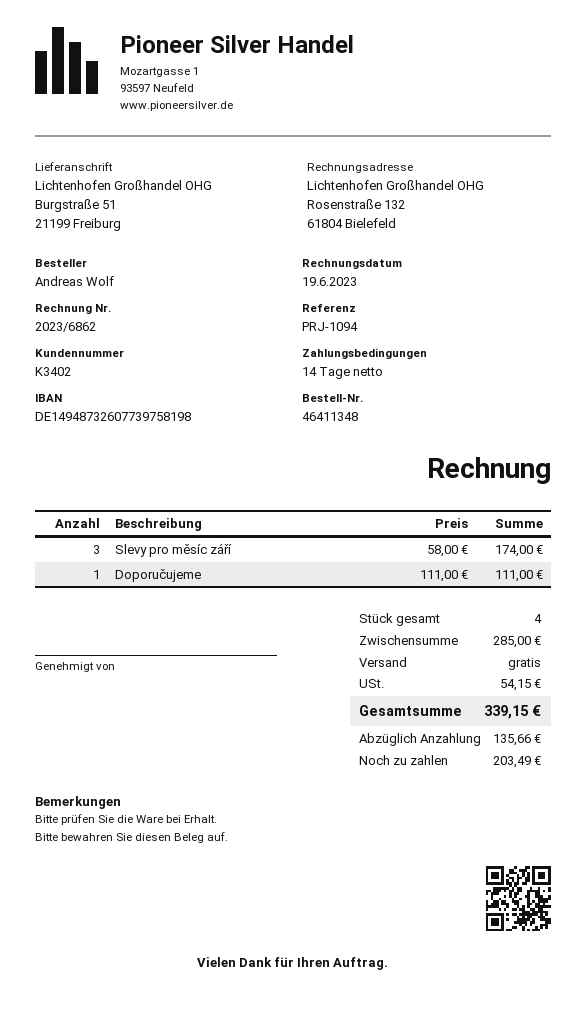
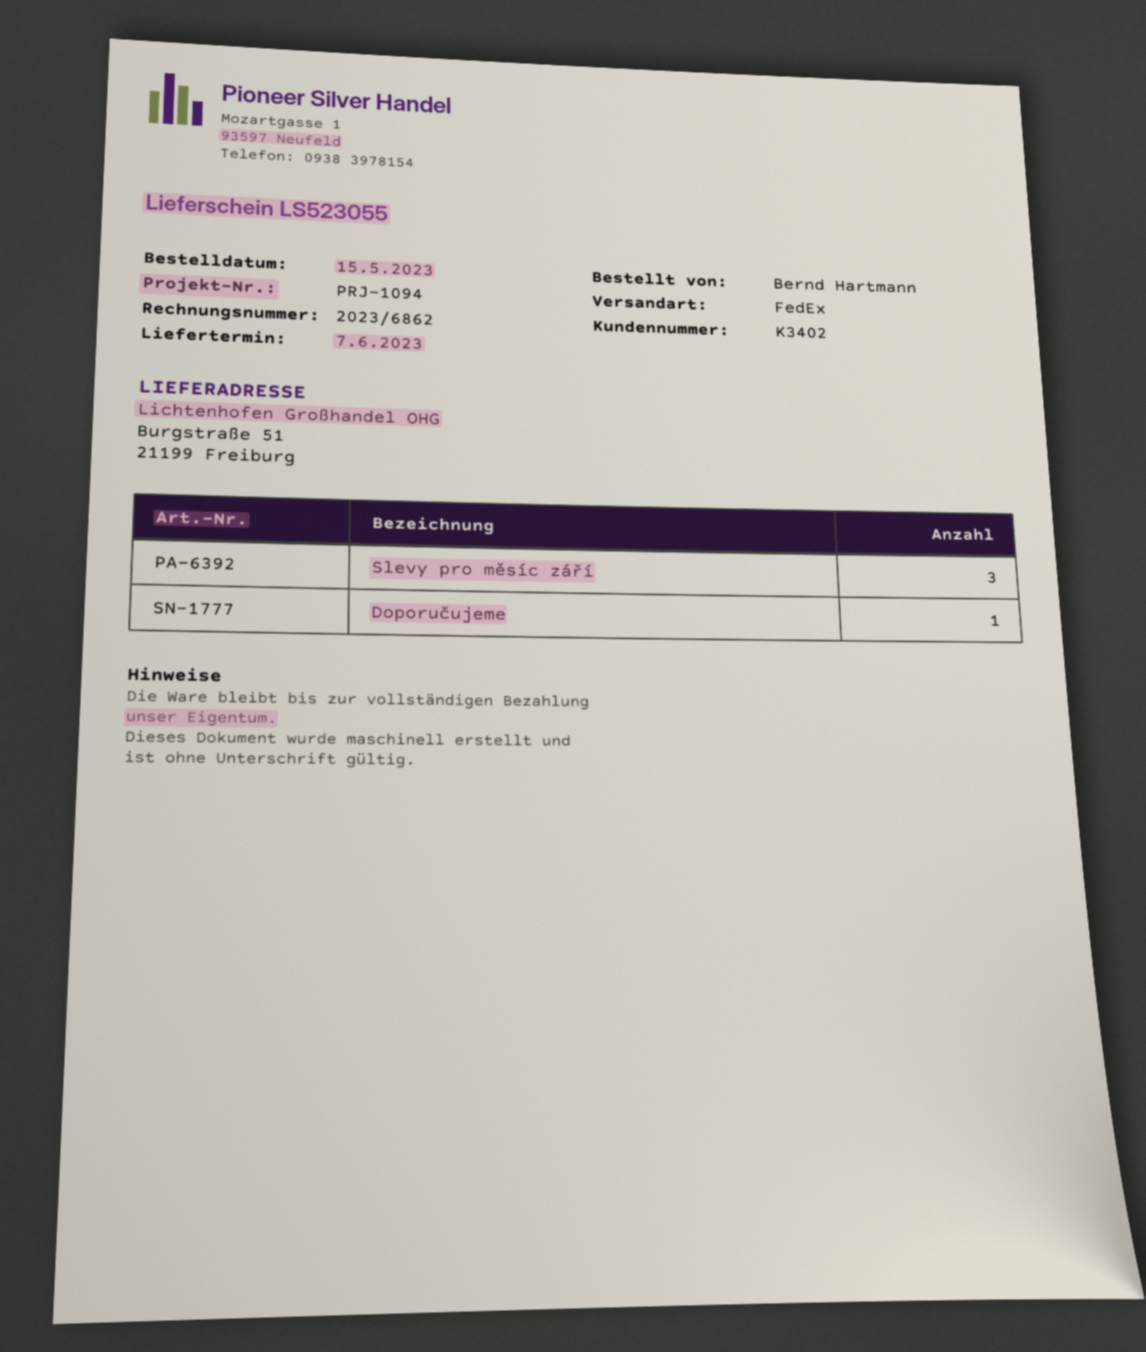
ordered by: Andreas Wolf -> Bernd Hartmann

